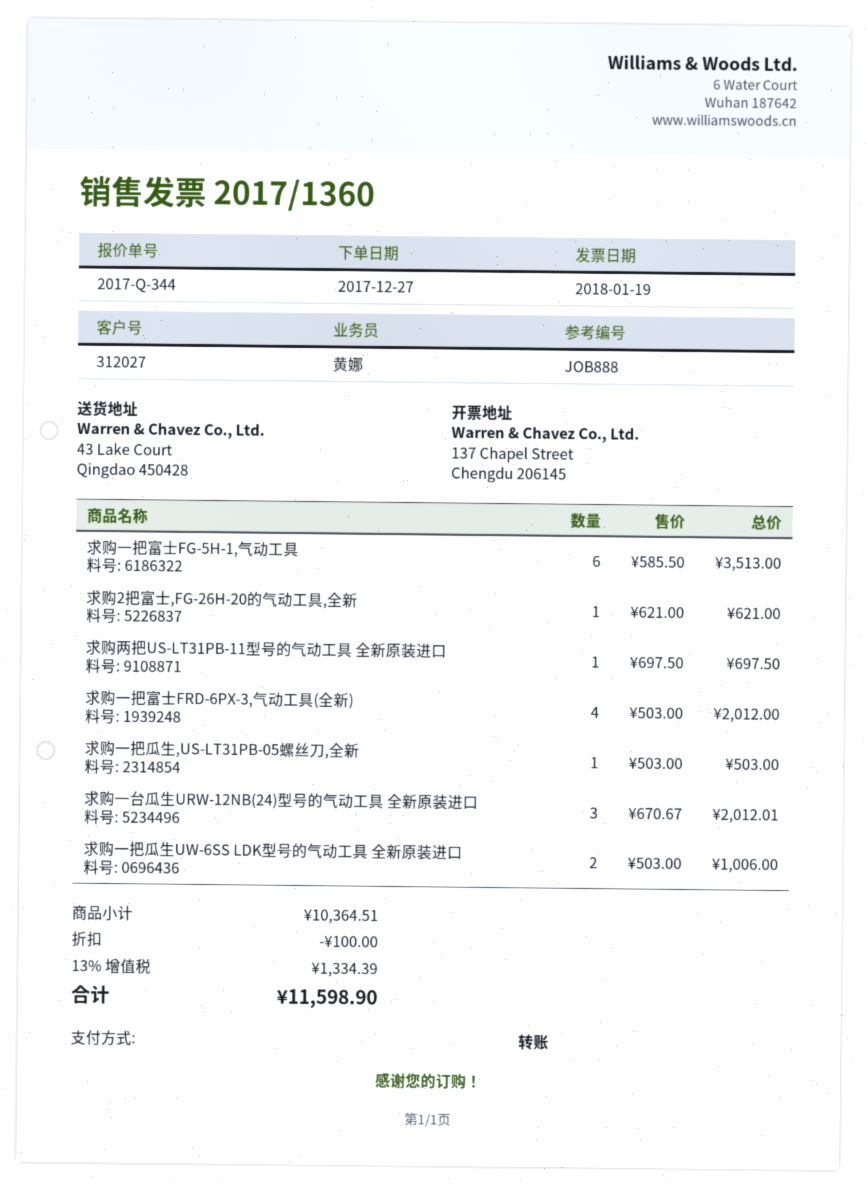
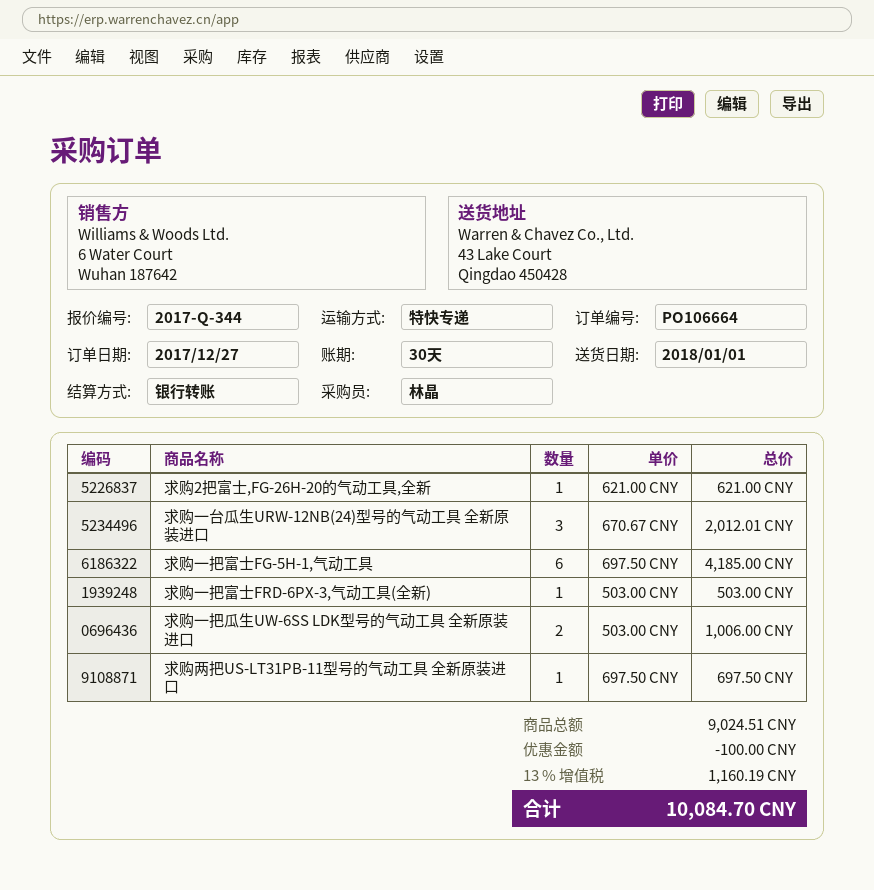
求购一把富士FG-5H-1,气动工具: 6 x 585.50 = 3513.00 -> 6 x 697.50 = 4185.00
求购一把富士FRD-6PX-3,气动工具(全新): 4 x 503.00 = 2012.00 -> 1 x 503.00 = 503.00
求购一把瓜生,US-LT31PB-05螺丝刀,全新: 1 x 503.00 = 503.00 -> none
subtotal: 10364.51 -> 9024.51
tax: 13% = 1334.39 -> 13% = 1160.19
total: 11598.90 -> 10084.70

